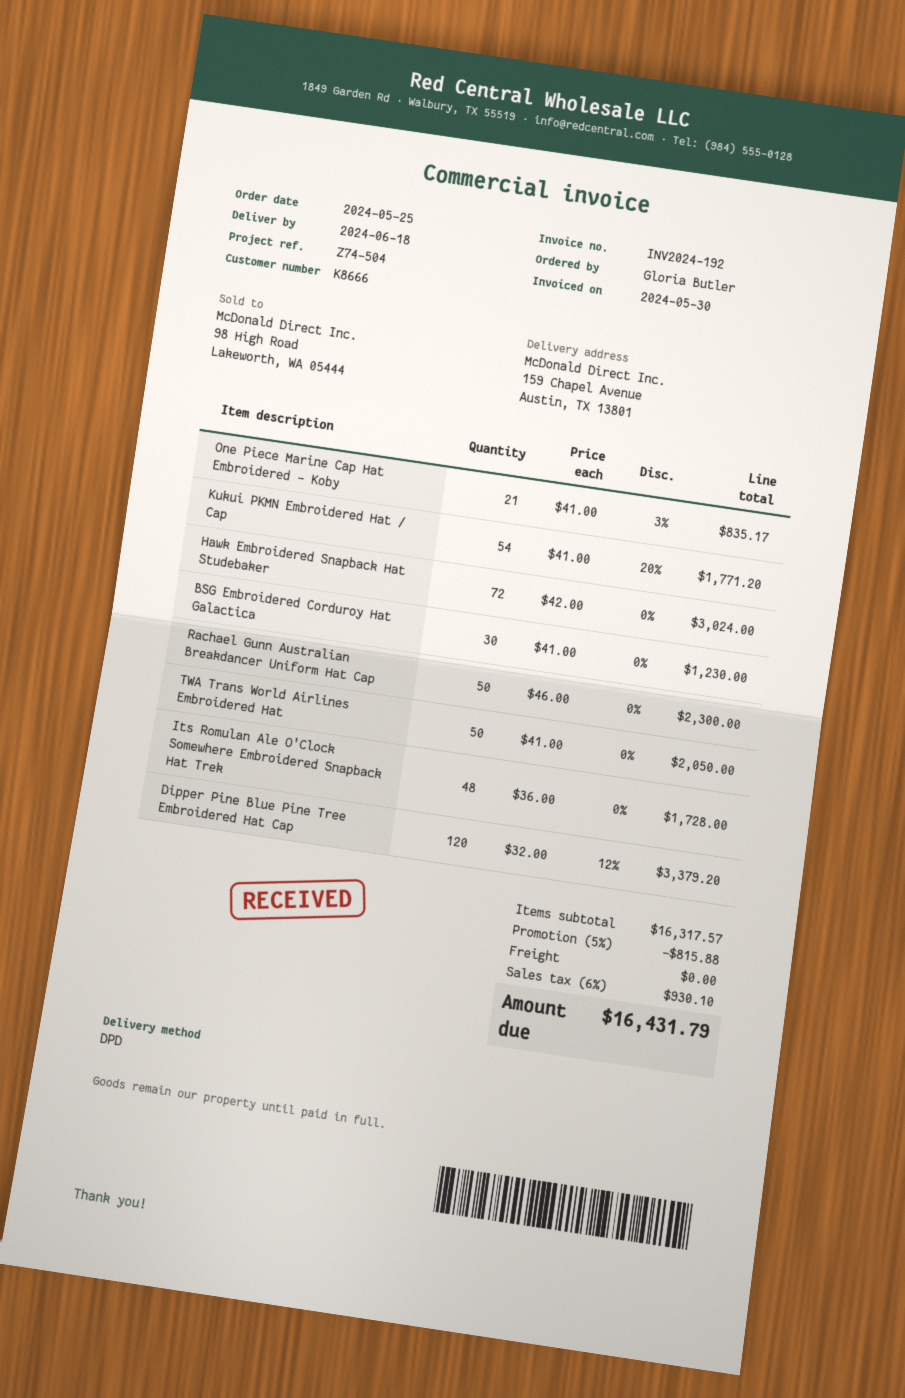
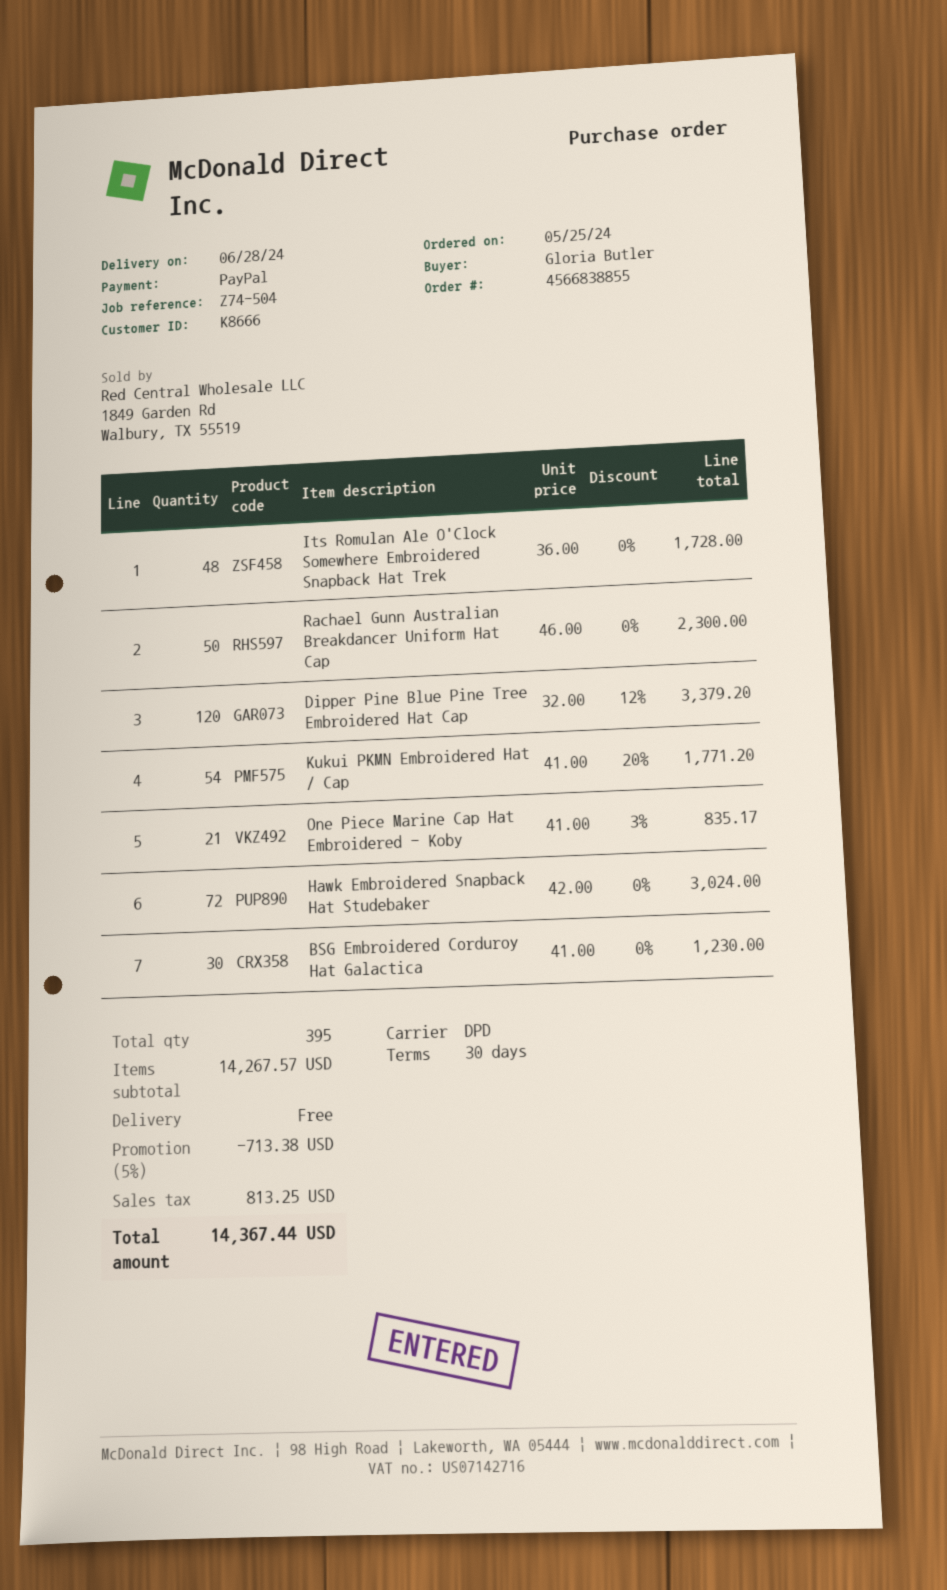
delivery date: 2024-06-18 -> 2024-06-28
TWA Trans World Airlines Embroidered Hat: 50 x 41.00 = 2050.00 -> none
subtotal: 16317.57 -> 14267.57
discount: 5% = 815.88 -> 5% = 713.38
tax: 930.10 -> 813.25
total: 16431.79 -> 14367.44

